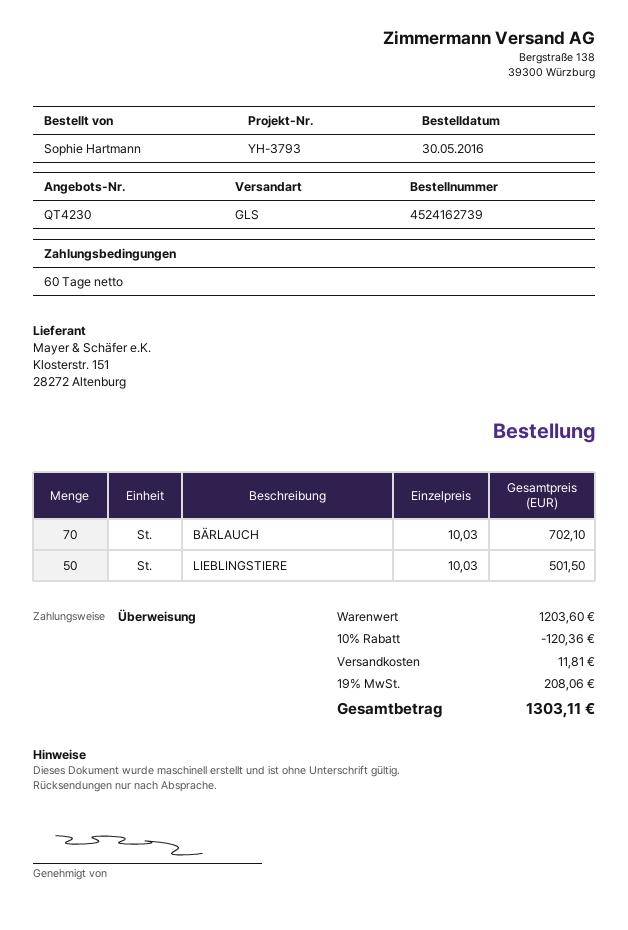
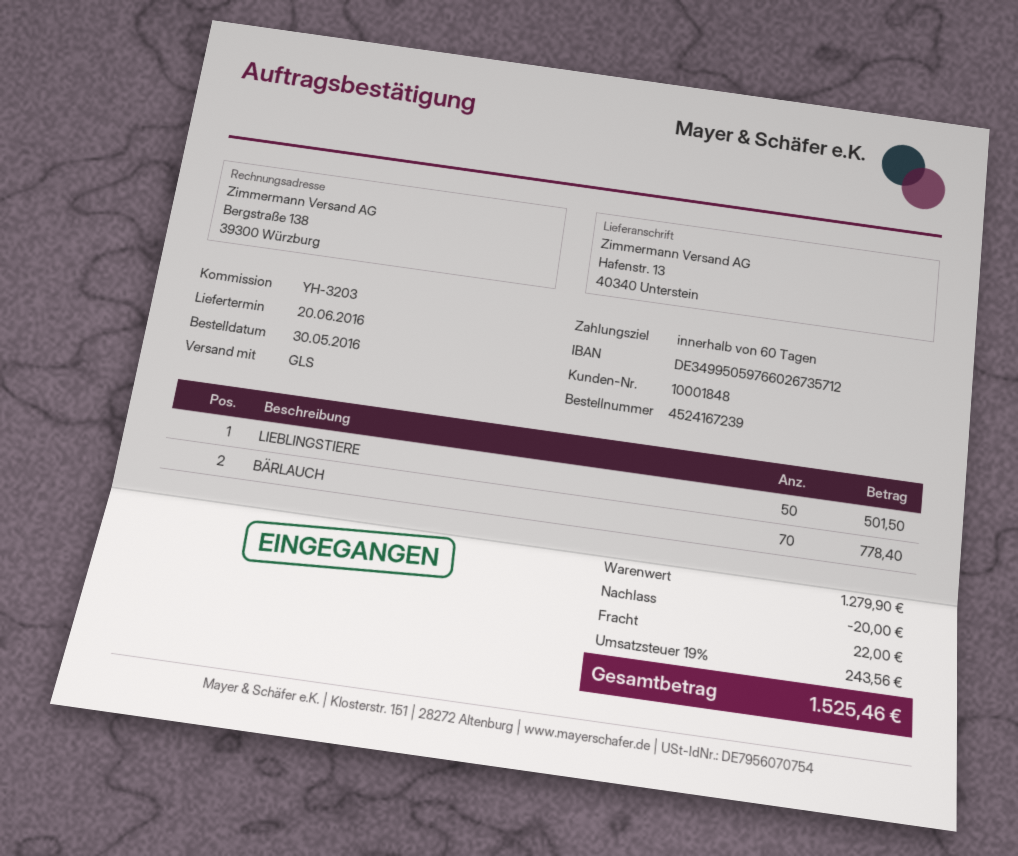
order number: 4524162739 -> 4524167239
reference: YH-3793 -> YH-3203
BÄRLAUCH: 70 for 702.10 -> 70 for 778.40
subtotal: 1203.60 -> 1279.90
discount: 120.36 -> 20.00
shipping: 11.81 -> 22.00
tax: 19% = 208.06 -> 19% = 243.56
total: 1303.11 -> 1525.46

